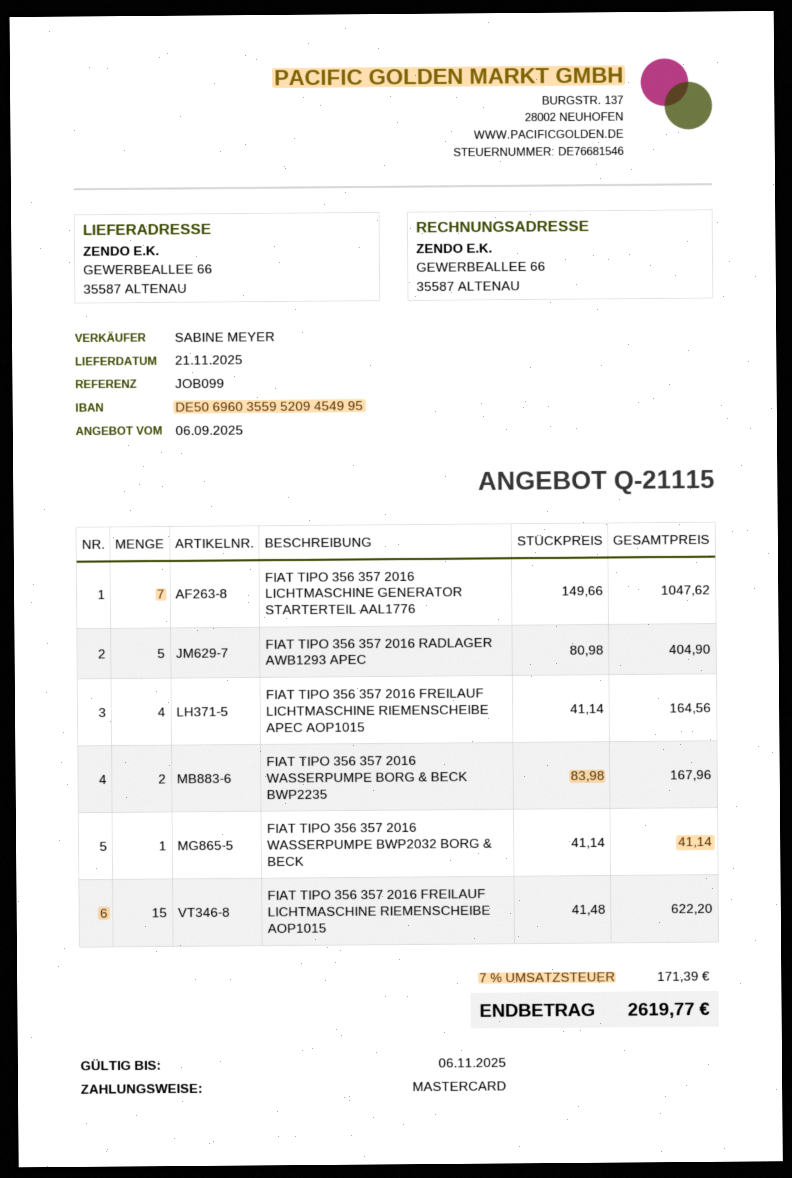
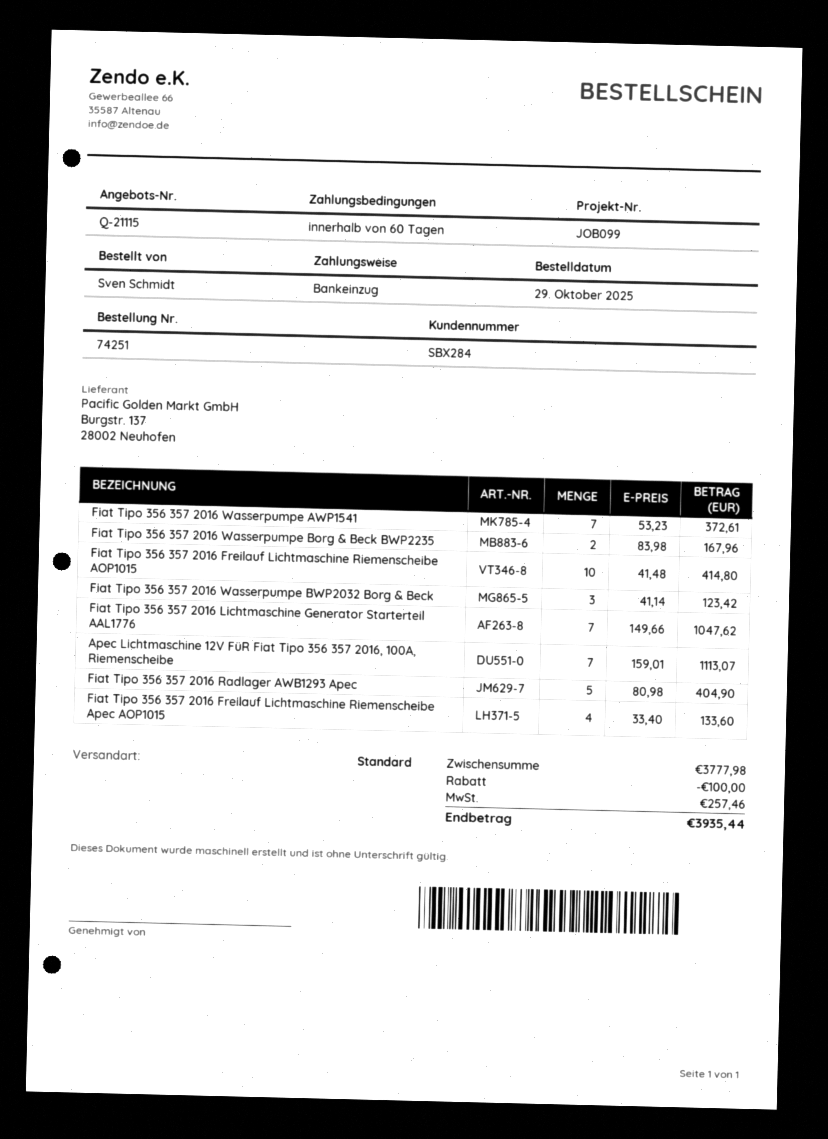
payment method: Mastercard -> direct debit
FIAT TIPO 356 357 2016 FREILAUF LICHTMASCHINE RIEMENSCHEIBE APEC AOP1015: 4 x 41.14 = 164.56 -> 4 x 33.40 = 133.60
FIAT TIPO 356 357 2016 WASSERPUMPE BWP2032 BORG & BECK: 1 x 41.14 = 41.14 -> 3 x 41.14 = 123.42
FIAT TIPO 356 357 2016 FREILAUF LICHTMASCHINE RIEMENSCHEIBE AOP1015: 15 x 41.48 = 622.20 -> 10 x 41.48 = 414.80
Fiat Tipo 356 357 2016 Wasserpumpe AWP1541: none -> 7 x 53.23 = 372.61
Apec Lichtmaschine 12V FüR Fiat Tipo 356 357 2016, 100A, Riemenscheibe: none -> 7 x 159.01 = 1113.07
discount: none -> 100.00
tax: 171.39 -> 257.46
total: 2619.77 -> 3935.44

